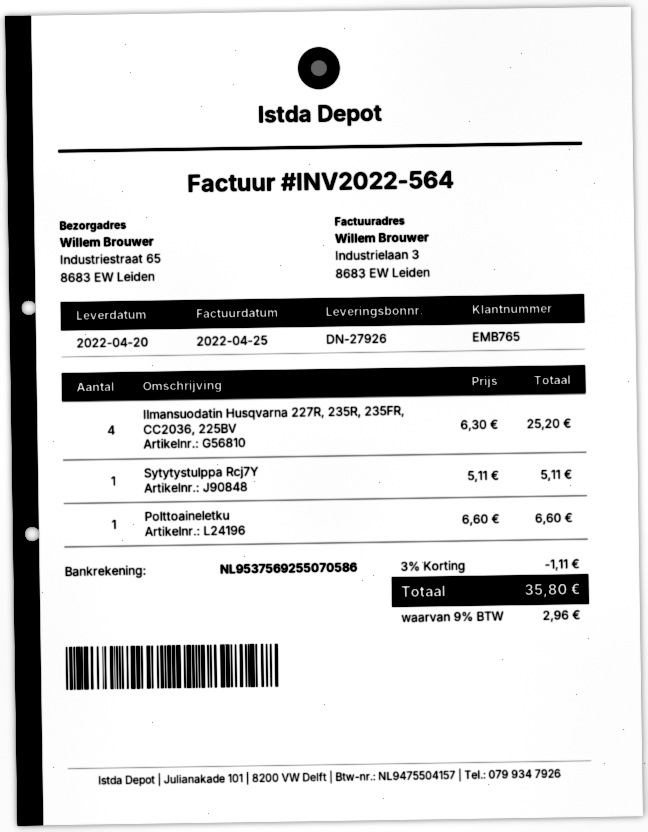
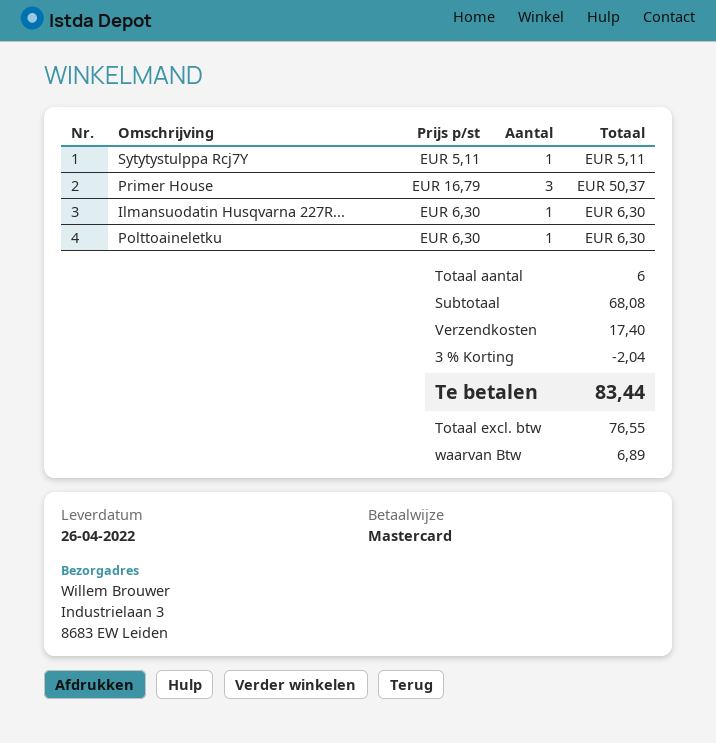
delivery date: 2022-04-20 -> 2022-04-26
ship to: Industriestraat 65, 8683 EW Leiden -> Industrielaan 3, 8683 EW Leiden
Ilmansuodatin Husqvarna 227R, 235R, 235FR, CC2036, 225BV: 4 x 6.30 = 25.20 -> 1 x 6.30 = 6.30
Polttoaineletku: 1 x 6.60 = 6.60 -> 1 x 6.30 = 6.30
Primer House: none -> 3 x 16.79 = 50.37
discount: 3% = 1.11 -> 3% = 2.04
shipping: none -> 17.40
tax: 2.96 -> 6.89
total: 35.80 -> 83.44

